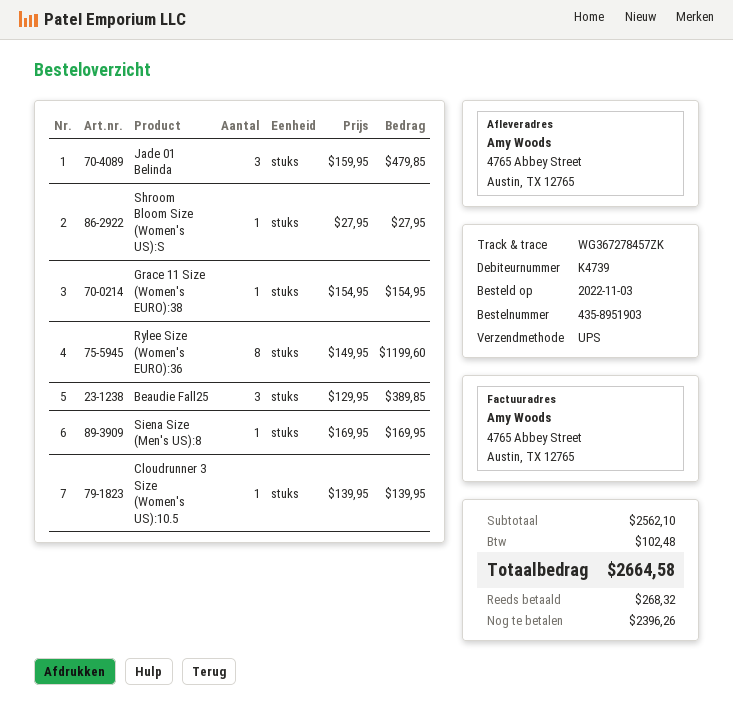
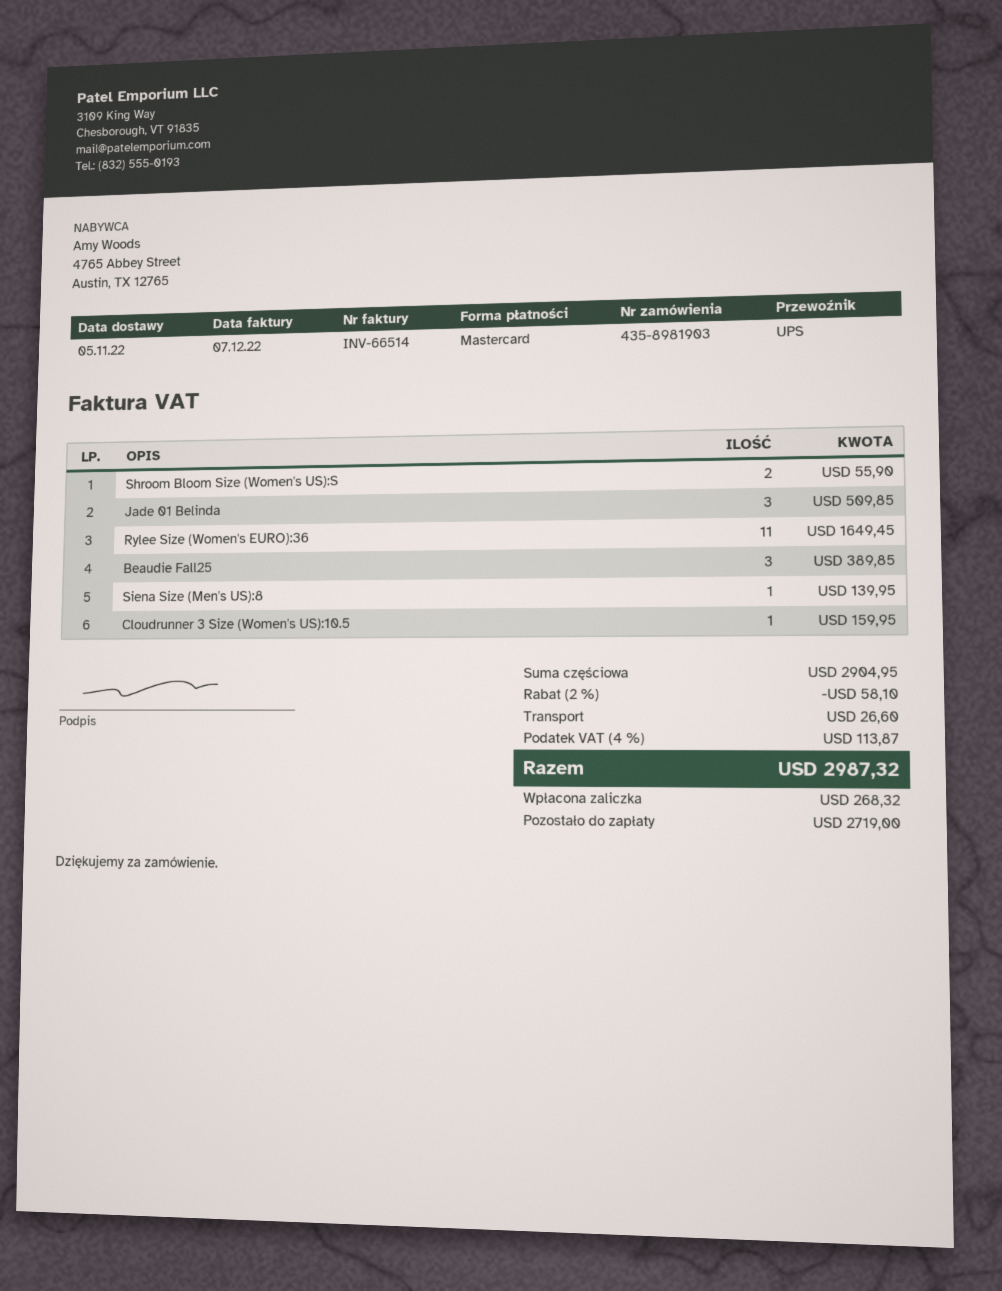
order number: 435-8951903 -> 435-8981903
Jade 01 Belinda: 3 for 479.85 -> 3 for 509.85
Shroom Bloom Size (Women's US):S: 1 for 27.95 -> 2 for 55.90
Grace 11 Size (Women's EURO):38: 1 for 154.95 -> none
Rylee Size (Women's EURO):36: 8 for 1199.60 -> 11 for 1649.45
Siena Size (Men's US):8: 1 for 169.95 -> 1 for 139.95
Cloudrunner 3 Size (Women's US):10.5: 1 for 139.95 -> 1 for 159.95
subtotal: 2562.10 -> 2904.95
discount: none -> 2% = 58.10
shipping: none -> 26.60
tax: 102.48 -> 113.87
total: 2664.58 -> 2987.32
balance: 2396.26 -> 2719.00

